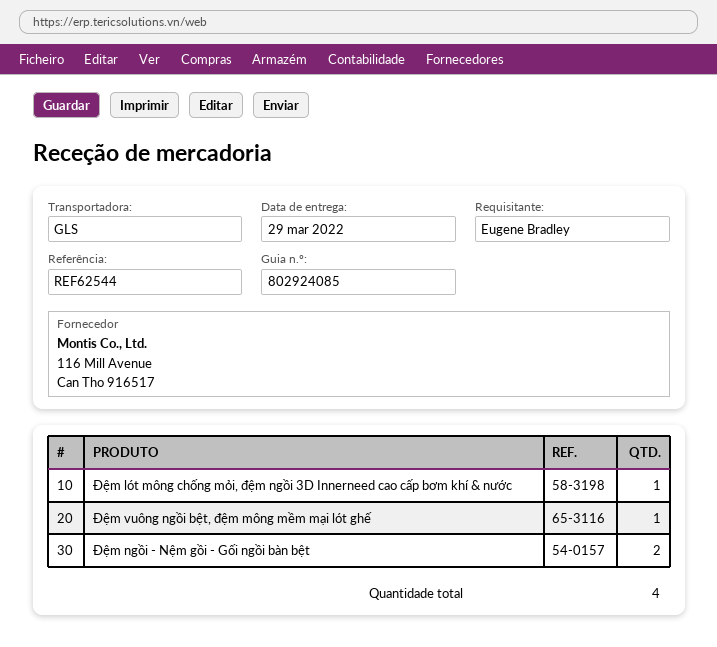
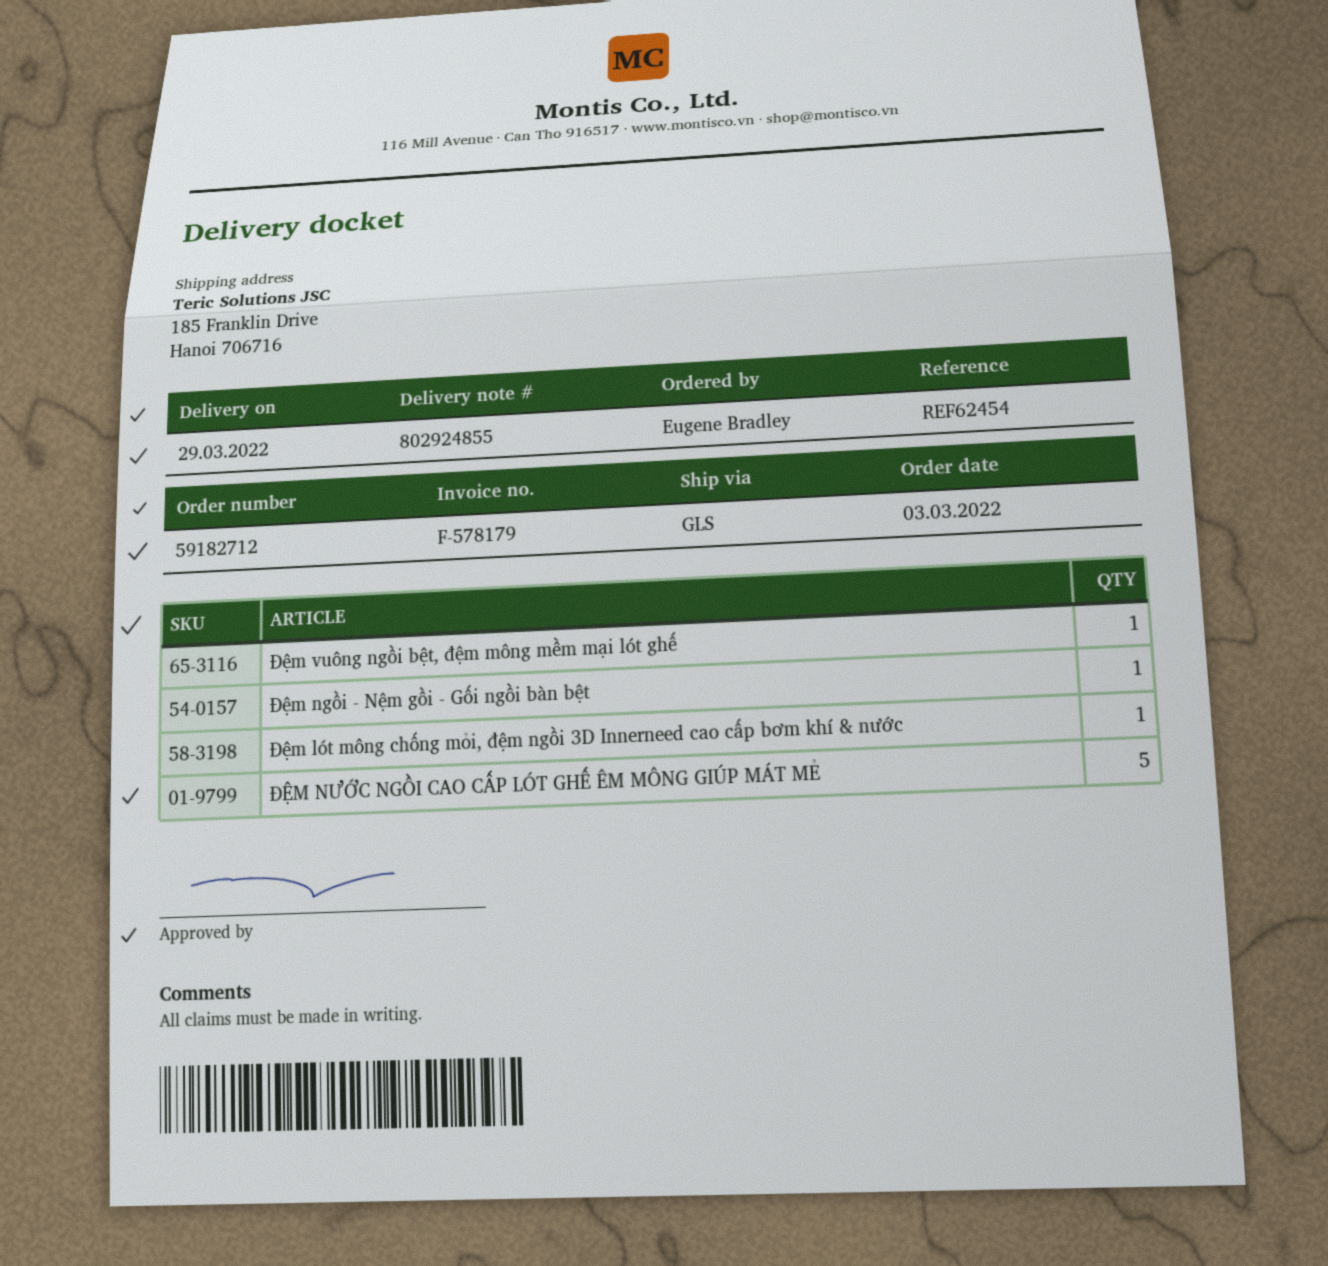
delivery note number: 802924085 -> 802924855
reference: REF62544 -> REF62454
Đệm ngồi - Nệm gồi - Gối ngồi bàn bệt: 2 -> 1
ĐỆM NƯỚC NGỒI CAO CẤP LÓT GHẾ ÊM MÔNG GIÚP MÁT MẺ: none -> 5

